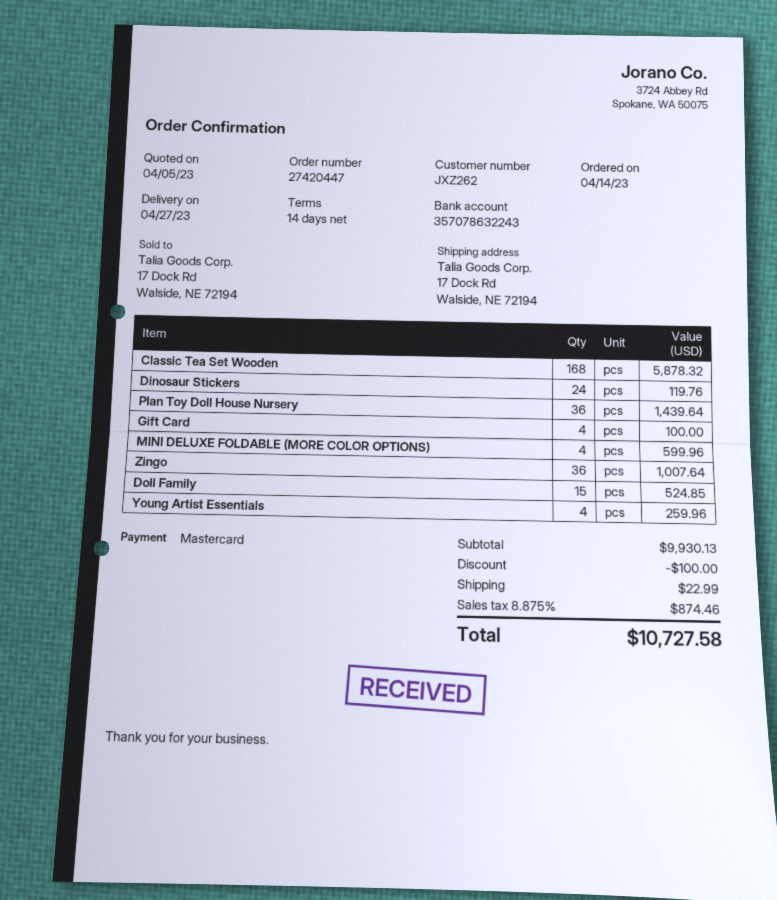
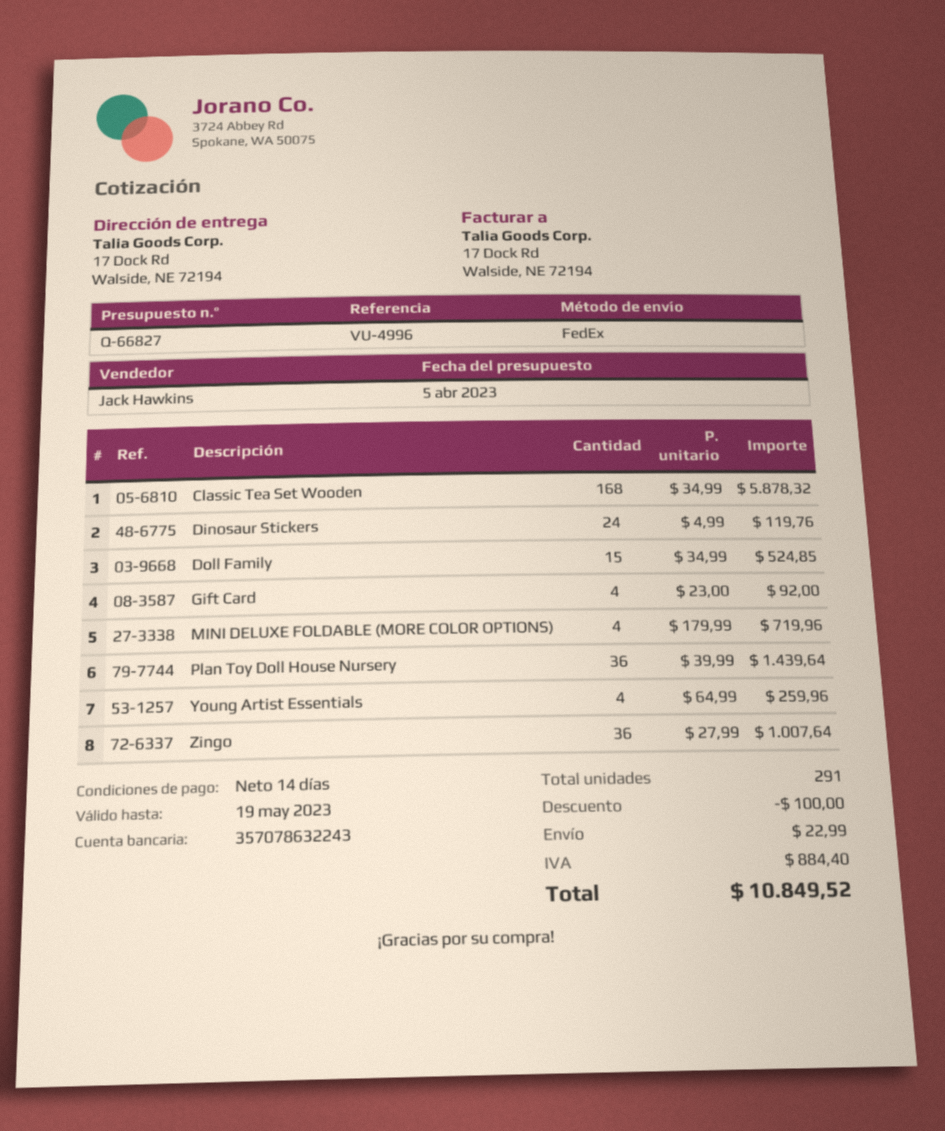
Gift Card: 4 for 100.00 -> 4 for 92.00
MINI DELUXE FOLDABLE (MORE COLOR OPTIONS): 4 for 599.96 -> 4 for 719.96
tax: 874.46 -> 884.40
total: 10727.58 -> 10849.52

